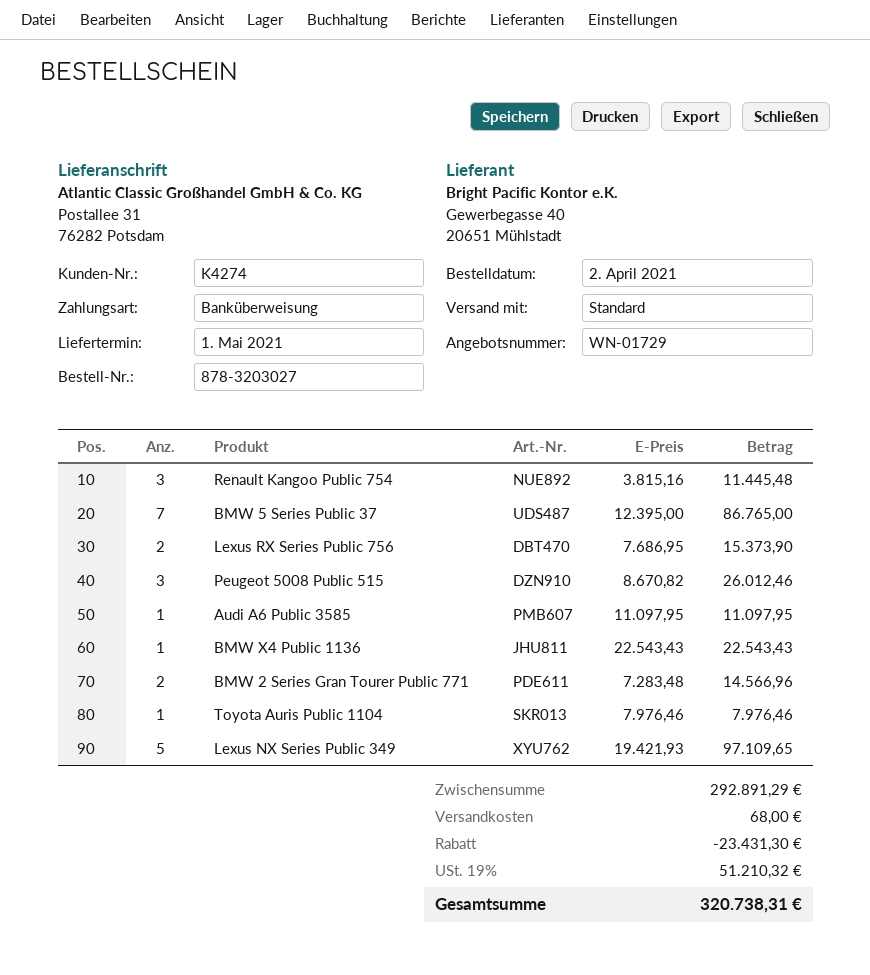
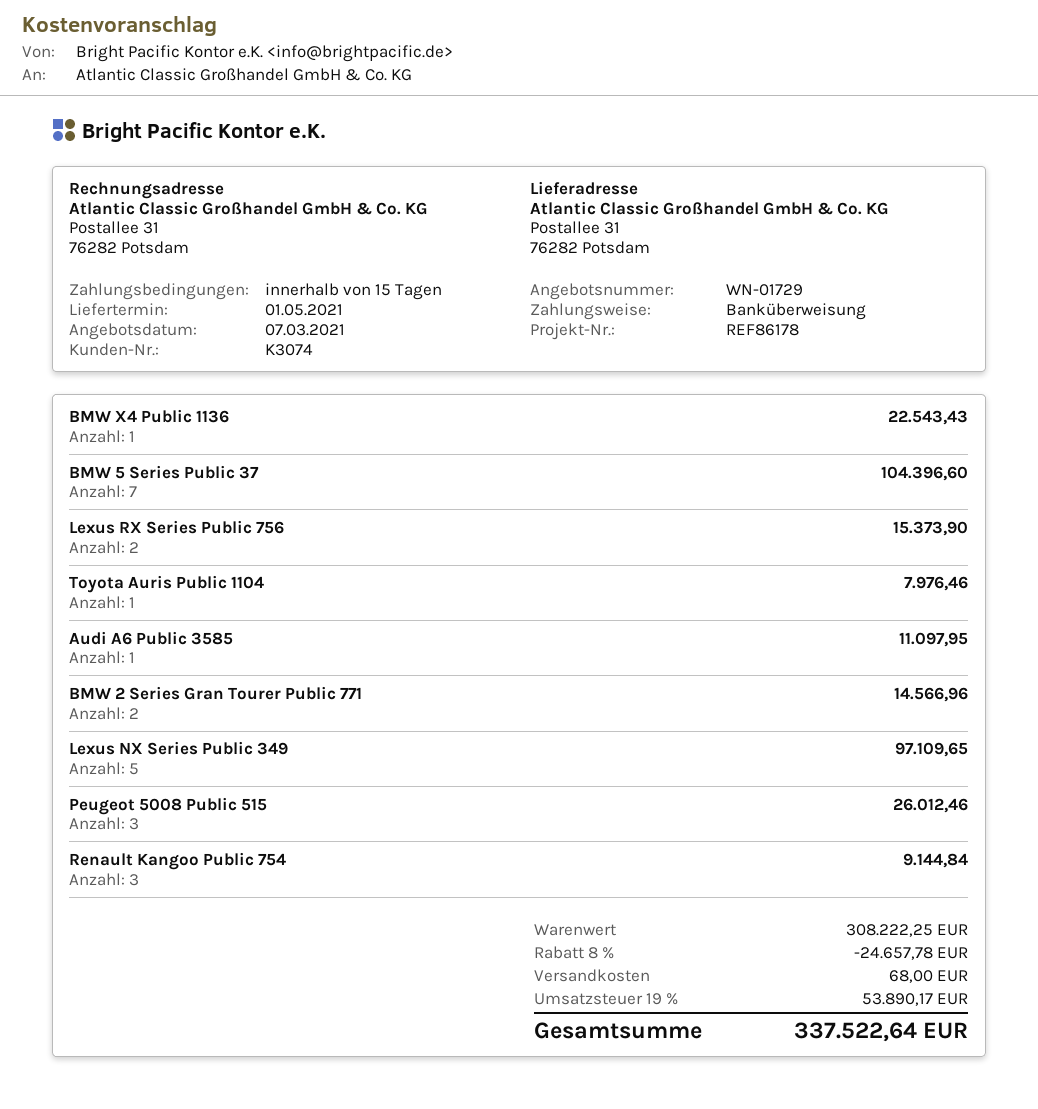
customer number: K4274 -> K3074
Renault Kangoo Public 754: 3 for 11445.48 -> 3 for 9144.84
BMW 5 Series Public 37: 7 for 86765.00 -> 7 for 104396.60
subtotal: 292891.29 -> 308222.25
discount: 23431.30 -> 24657.78
tax: 19% = 51210.32 -> 19% = 53890.17
total: 320738.31 -> 337522.64

